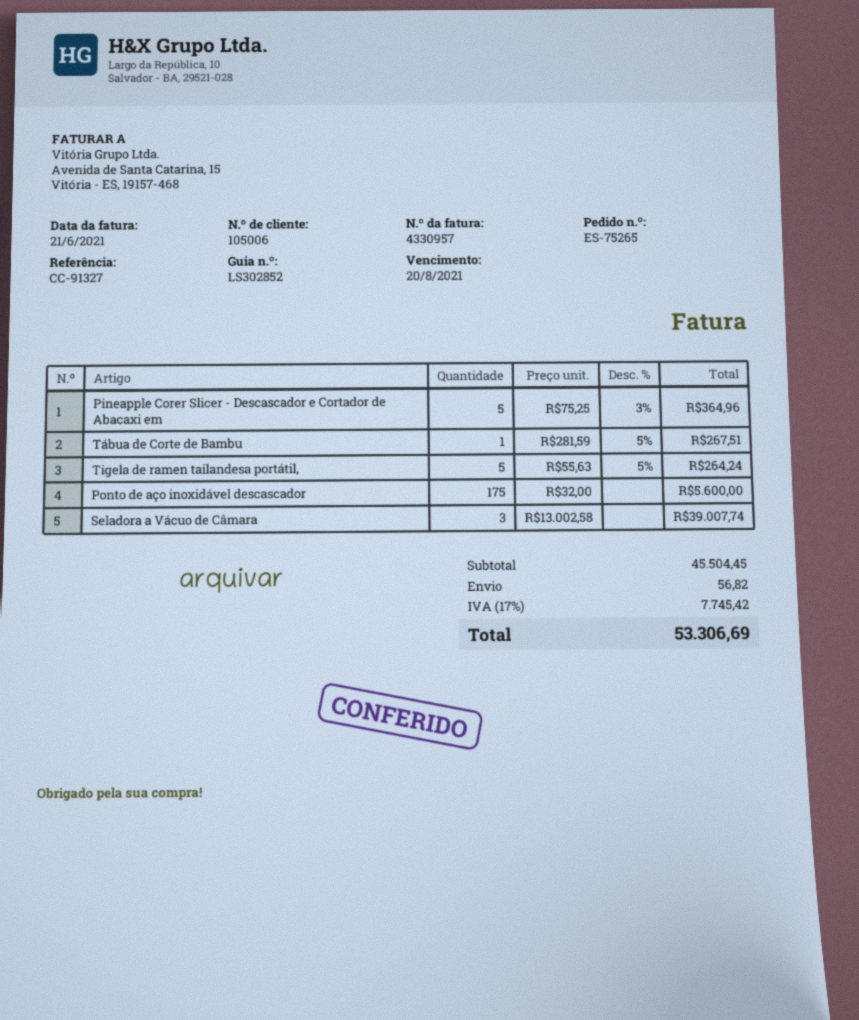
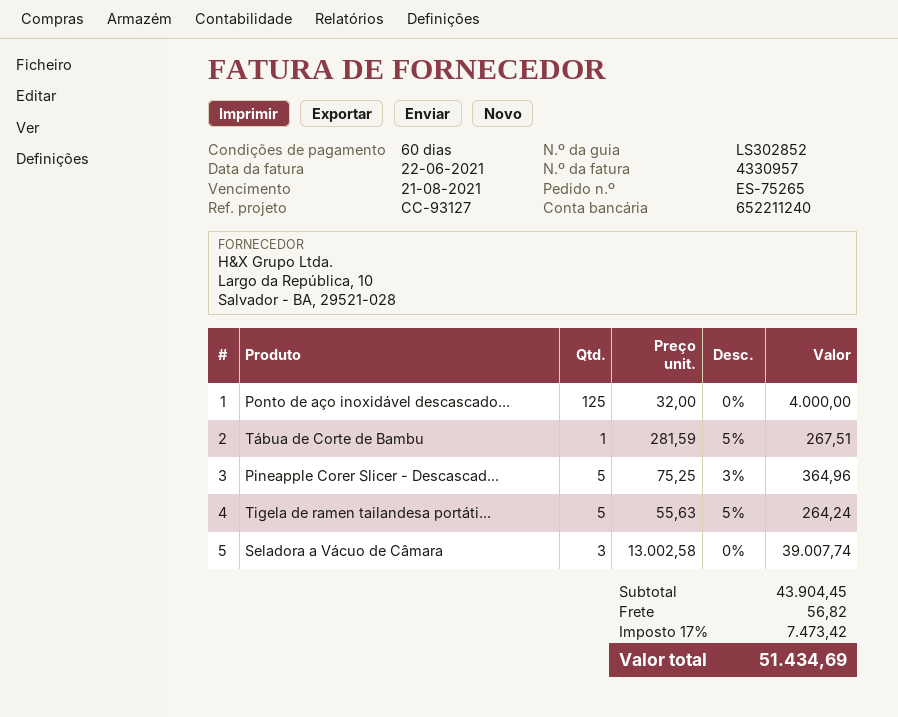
invoice date: 2021-06-21 -> 2021-06-22
due date: 2021-08-20 -> 2021-08-21
reference: CC-91327 -> CC-93127
Ponto de aço inoxidável descascador: 175 x 32.00 = 5600.00 -> 125 x 32.00 = 4000.00
subtotal: 45504.45 -> 43904.45
tax: 17% = 7745.42 -> 17% = 7473.42
total: 53306.69 -> 51434.69

